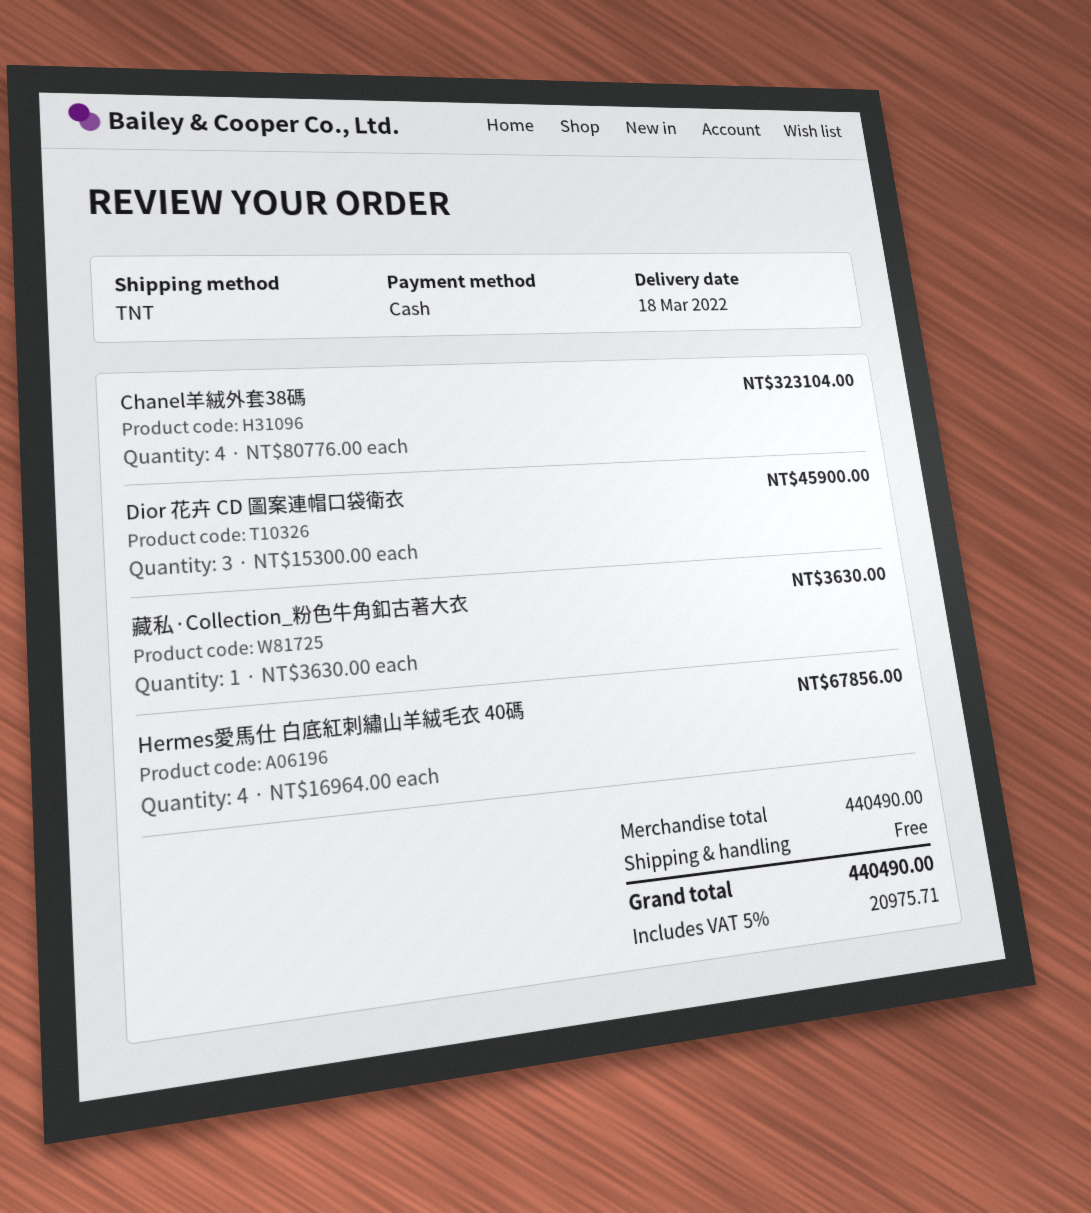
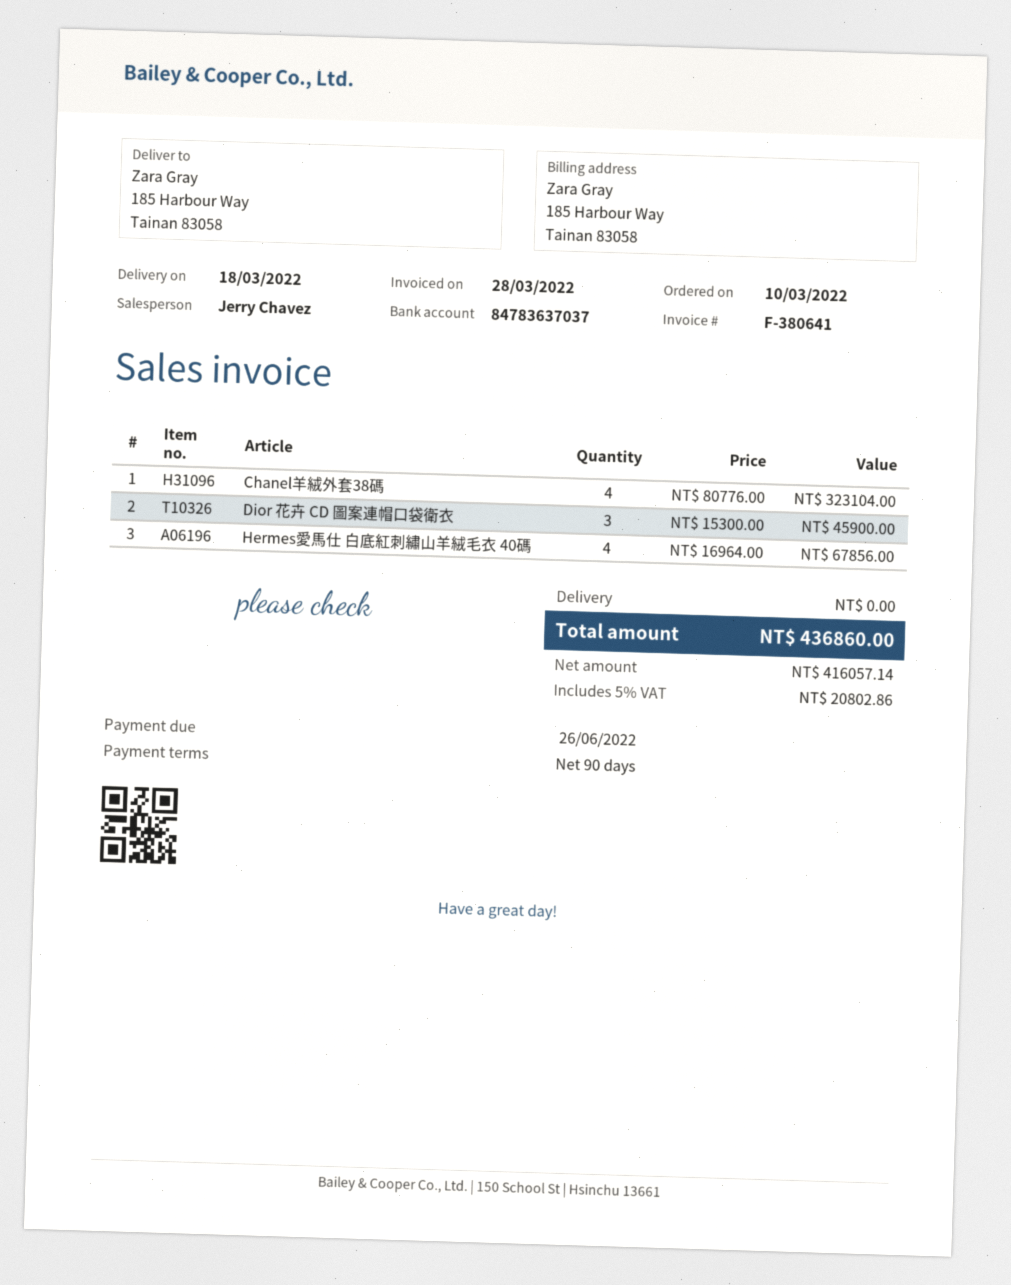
藏私·Collection_粉色牛角釦古著大衣: 1 x 3630.00 = 3630.00 -> none
tax: 5% = 20975.71 -> 5% = 20802.86
total: 440490.00 -> 436860.00

